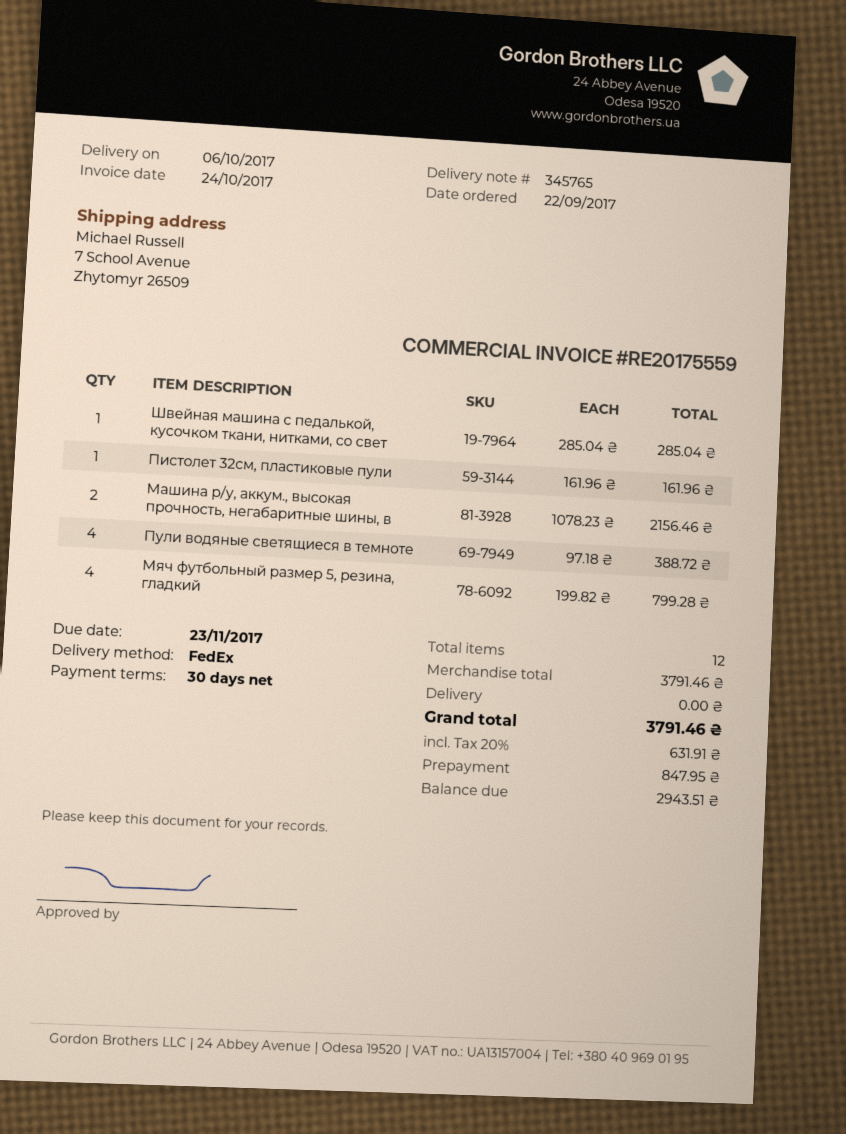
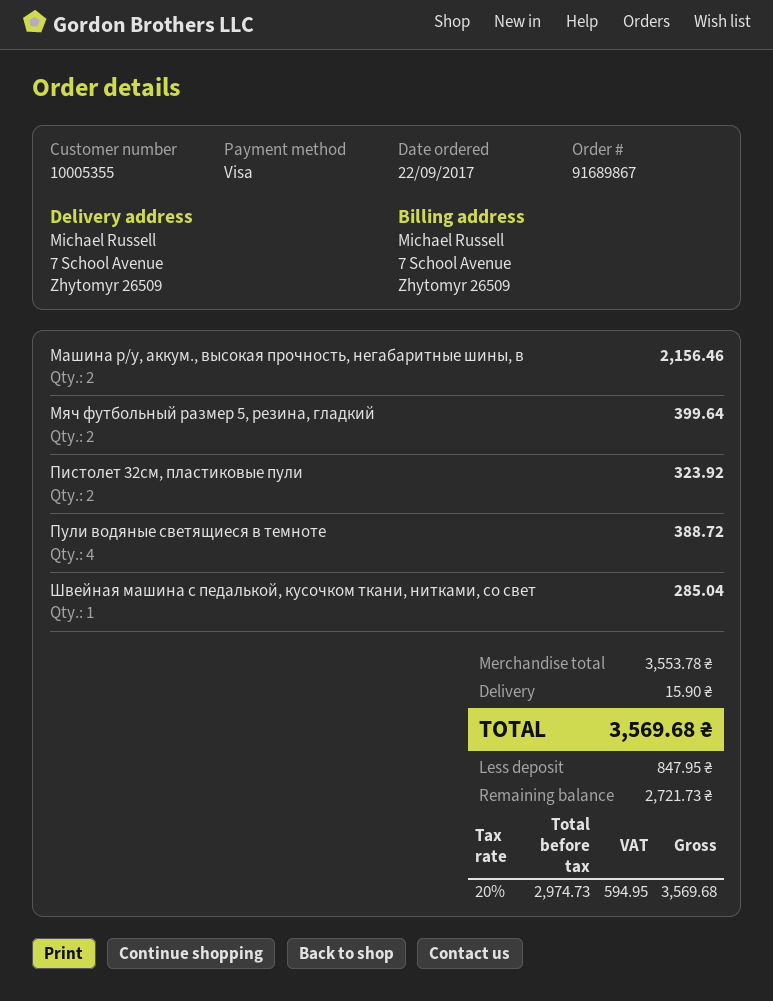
Пистолет 32см, пластиковые пули: 1 for 161.96 -> 2 for 323.92
Мяч футбольный размер 5, резина, гладкий: 4 for 799.28 -> 2 for 399.64
subtotal: 3791.46 -> 3553.78
shipping: 0.00 -> 15.90
tax: 20% = 631.91 -> 20% = 594.95
total: 3791.46 -> 3569.68
balance: 2943.51 -> 2721.73

